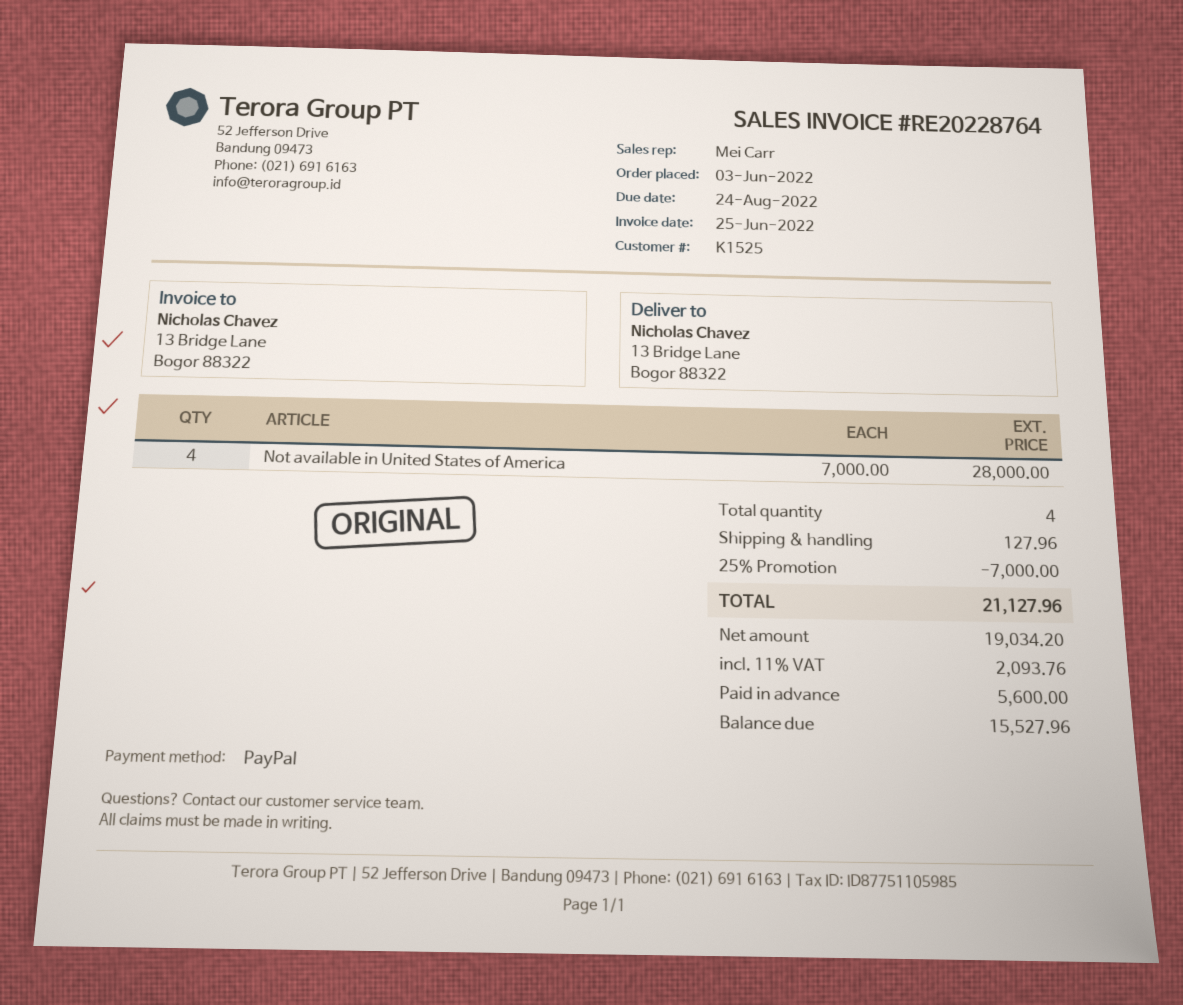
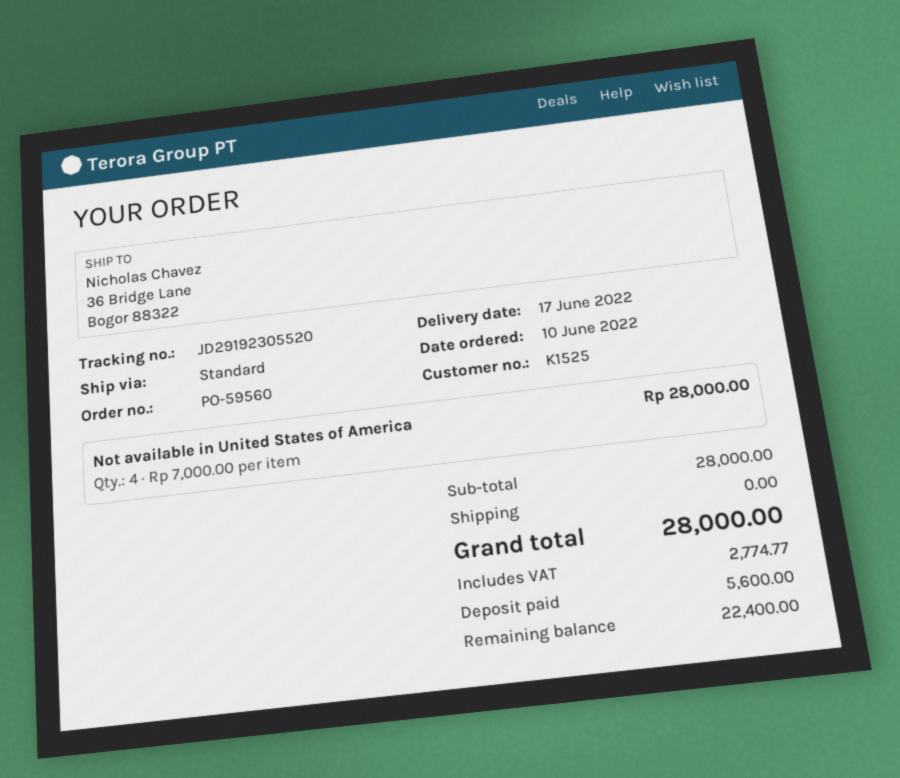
order date: 2022-06-03 -> 2022-06-10
ship to: 13 Bridge Lane, Bogor 88322 -> 36 Bridge Lane, Bogor 88322
discount: 25% = 7000.00 -> none
shipping: 127.96 -> 0.00
tax: 2093.76 -> 2774.77
total: 21127.96 -> 28000.00
balance: 15527.96 -> 22400.00

